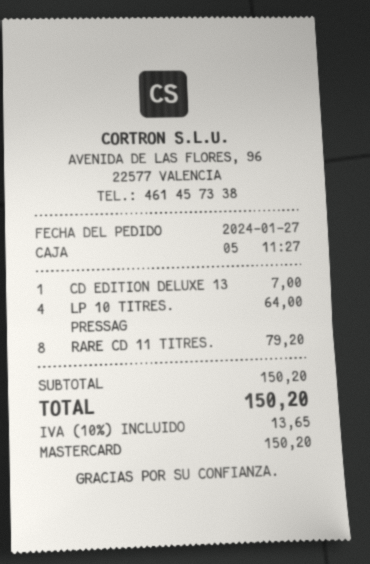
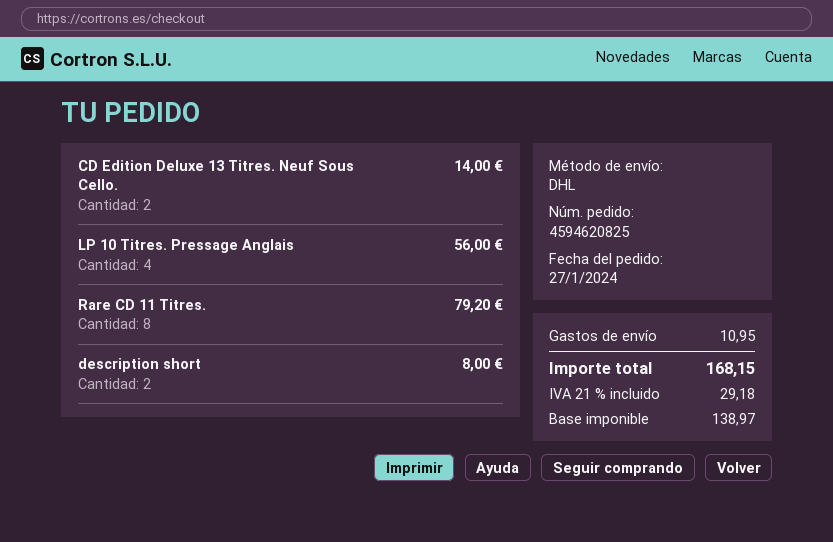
CD EDITION DELUXE 13: 1 for 7.00 -> 2 for 14.00
LP 10 TITRES. PRESSAG: 4 for 64.00 -> 4 for 56.00
description short: none -> 2 for 8.00
shipping: none -> 10.95
tax: 10% = 13.65 -> 21% = 29.18
total: 150.20 -> 168.15

